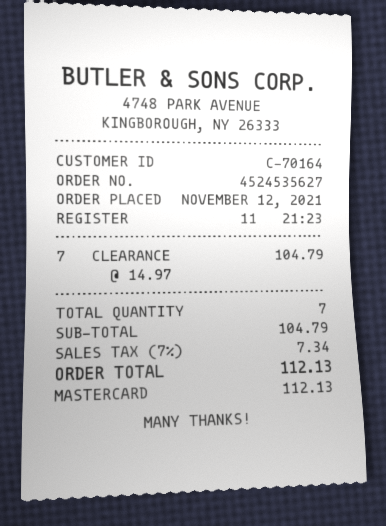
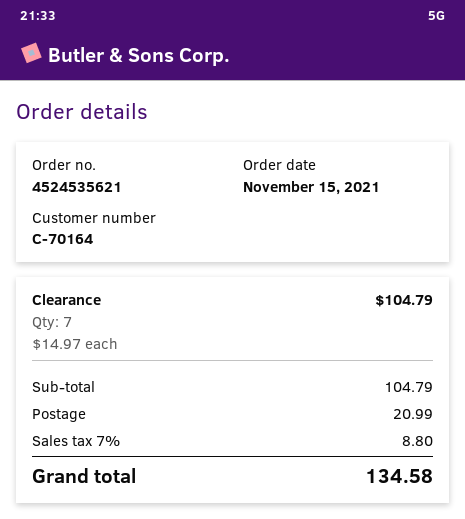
order number: 4524535627 -> 4524535621
order date: 2021-11-12 -> 2021-11-15
shipping: none -> 20.99
tax: 7% = 7.34 -> 7% = 8.80
total: 112.13 -> 134.58

